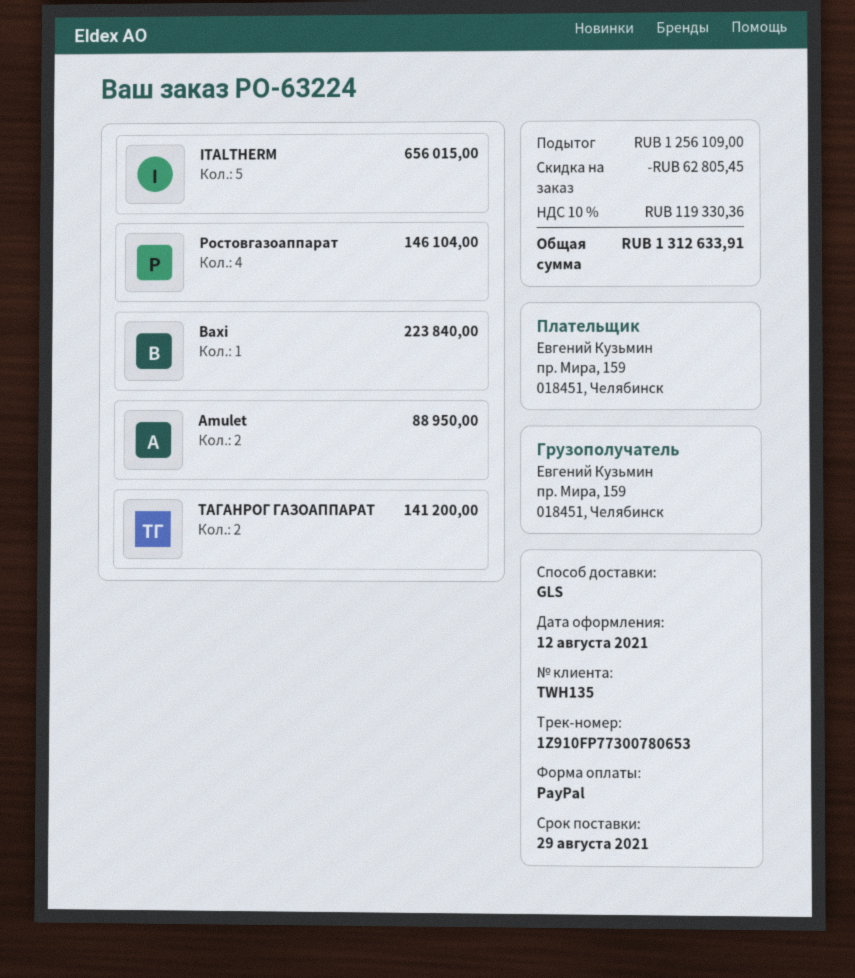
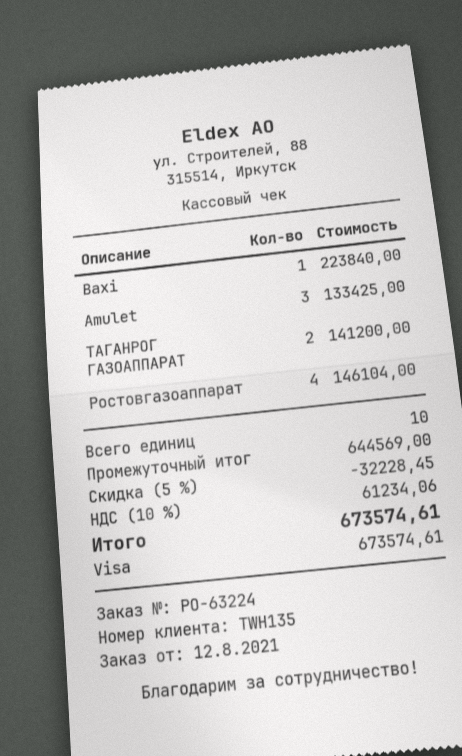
payment method: PayPal -> Visa
ITALTHERM: 5 for 656015.00 -> none
Amulet: 2 for 88950.00 -> 3 for 133425.00
subtotal: 1256109.00 -> 644569.00
discount: 62805.45 -> 32228.45
tax: 10% = 119330.36 -> 10% = 61234.06
total: 1312633.91 -> 673574.61

